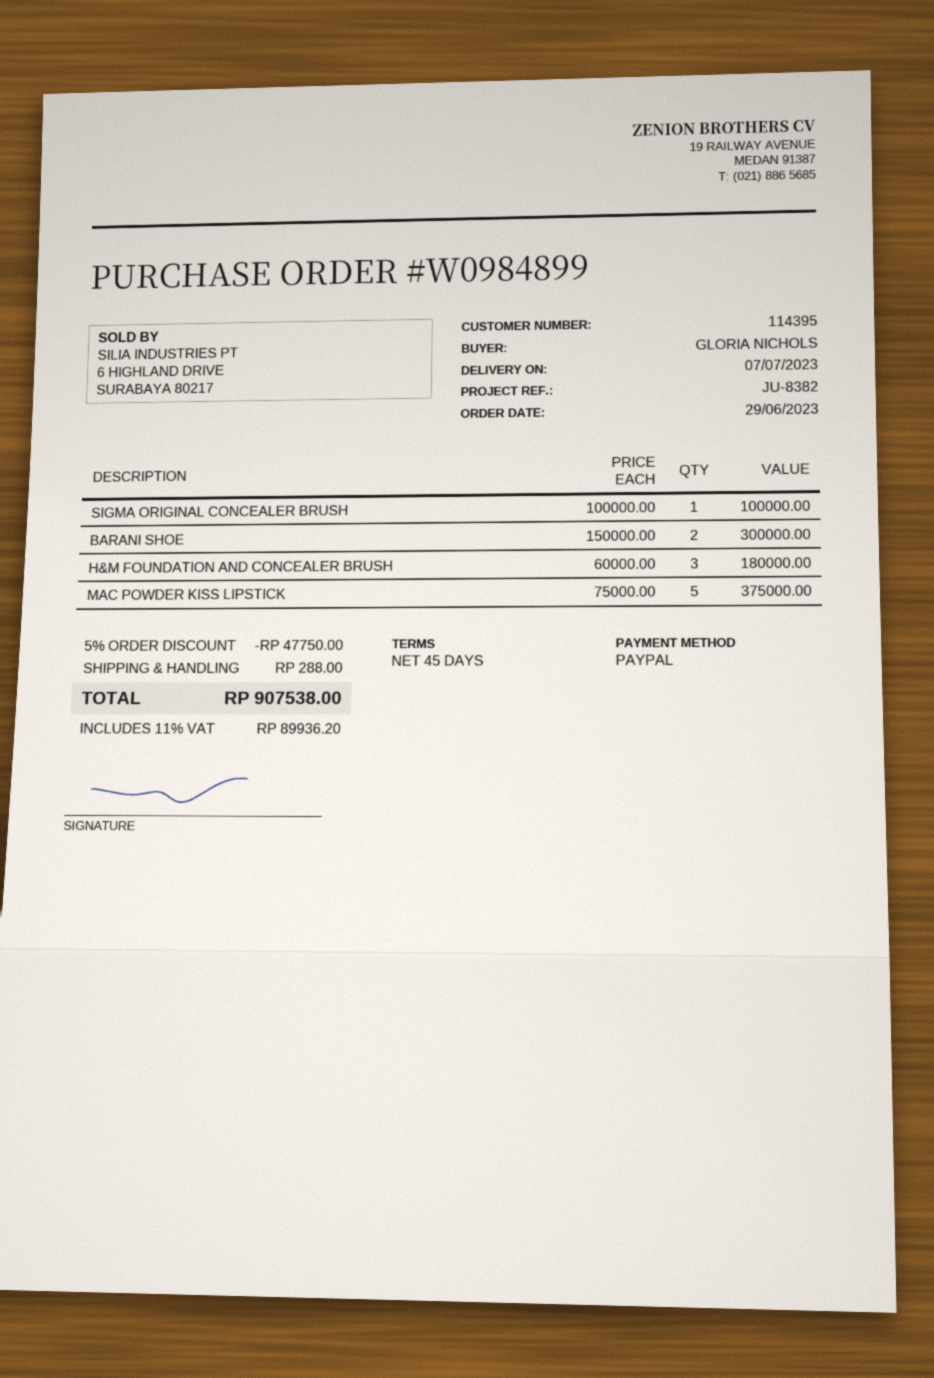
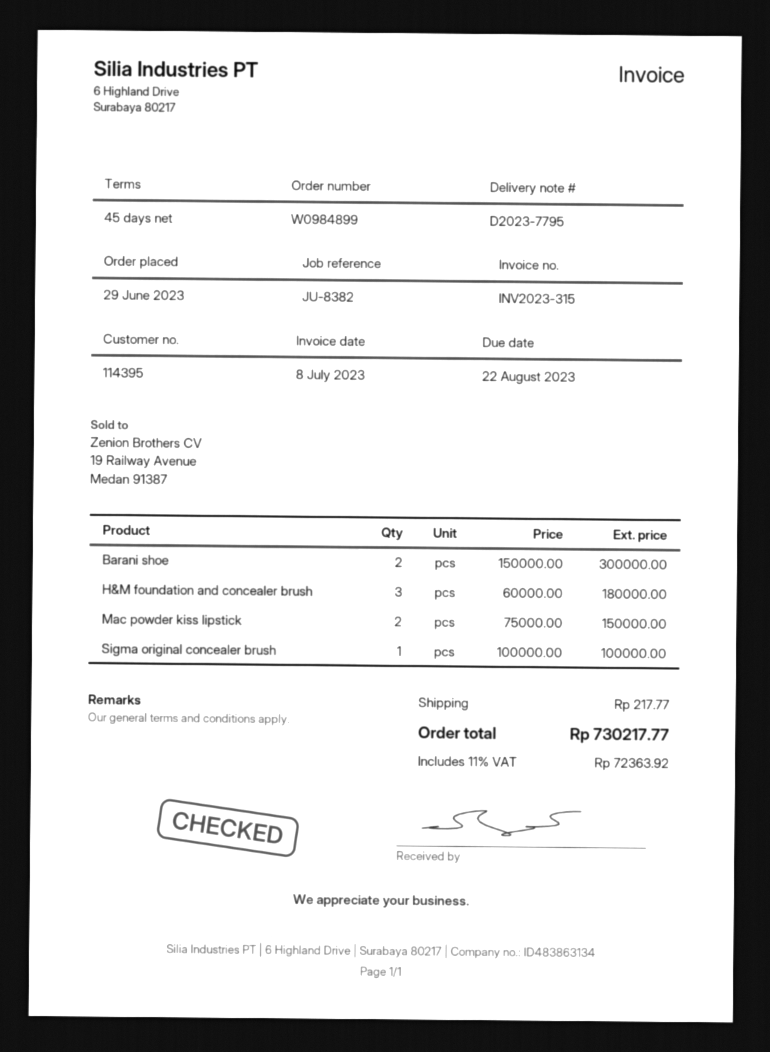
MAC POWDER KISS LIPSTICK: 5 x 75000.00 = 375000.00 -> 2 x 75000.00 = 150000.00
discount: 5% = 47750.00 -> none
shipping: 288.00 -> 217.77
tax: 11% = 89936.20 -> 11% = 72363.92
total: 907538.00 -> 730217.77

